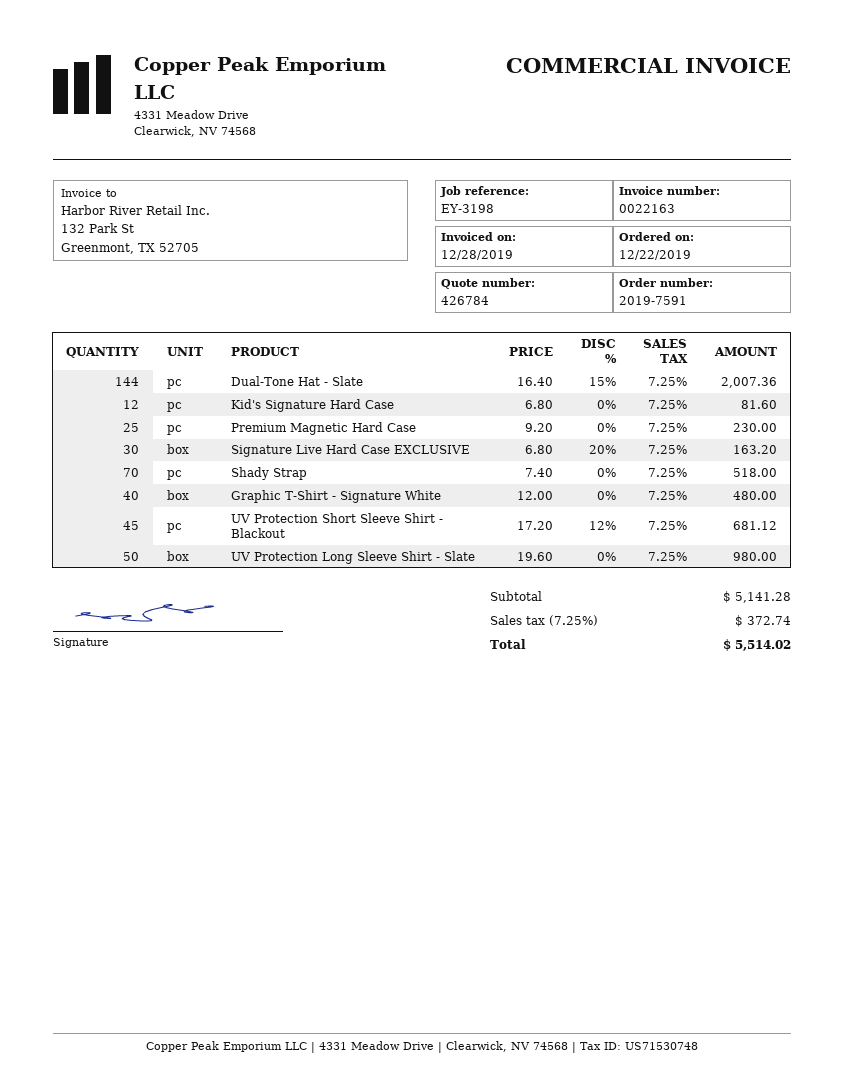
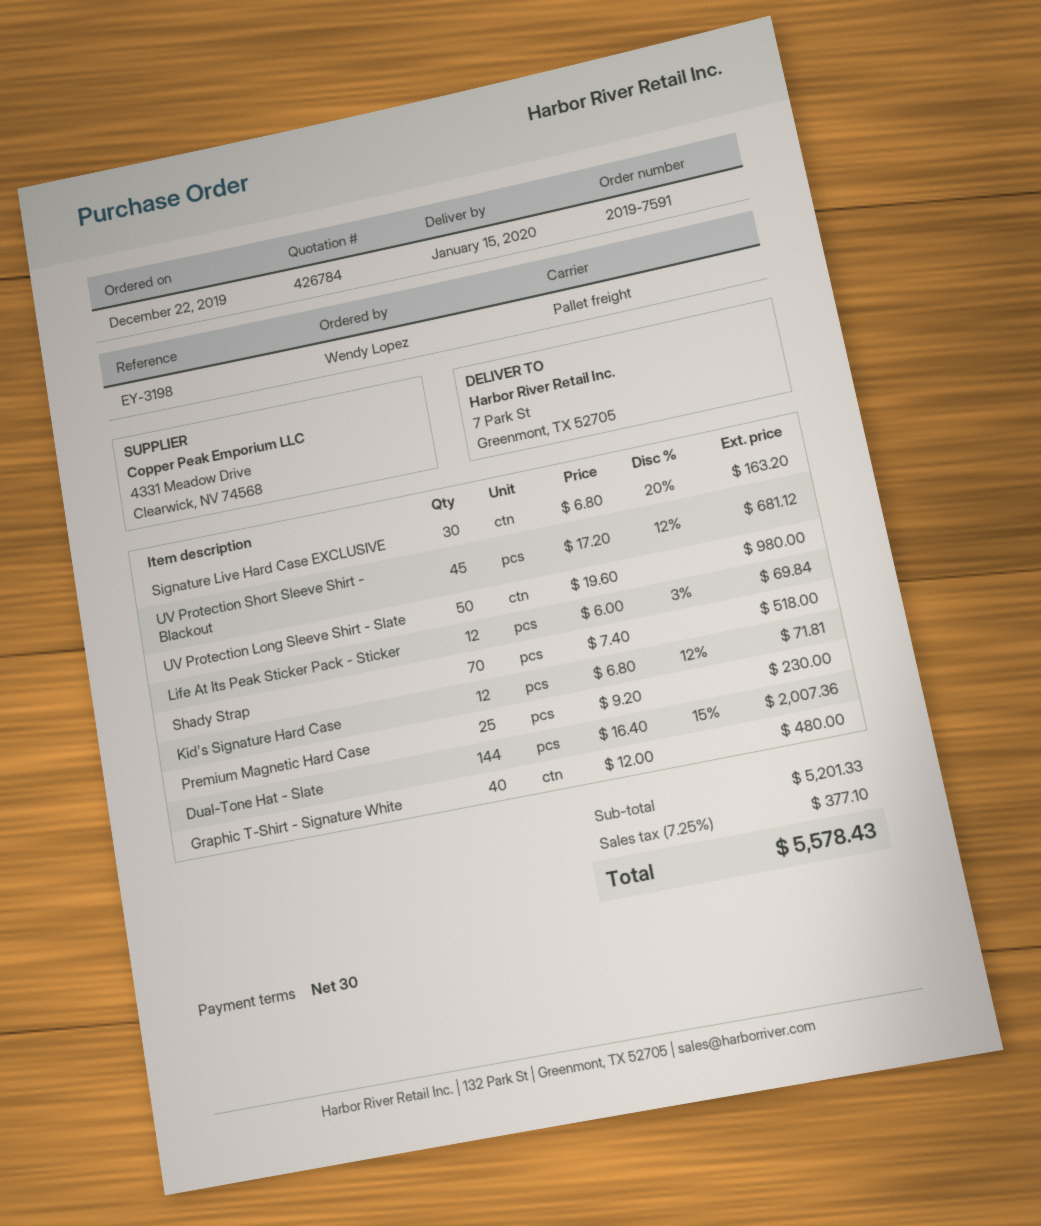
Kid's Signature Hard Case: 12 x 6.80 = 81.60 -> 12 x 6.80 - 12% = 71.81
Life At Its Peak Sticker Pack - Sticker: none -> 12 x 6.00 - 3% = 69.84
subtotal: 5141.28 -> 5201.33
tax: 7.25% = 372.74 -> 7.25% = 377.10
total: 5514.02 -> 5578.43

